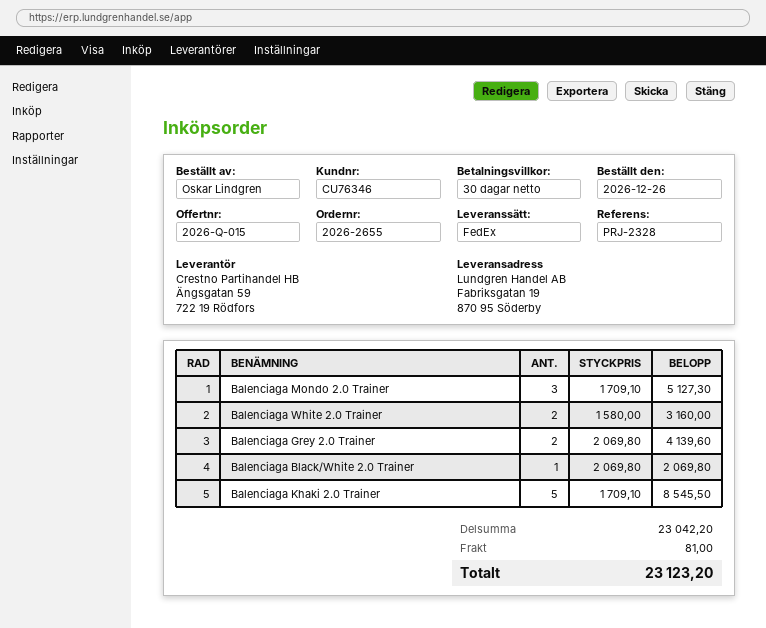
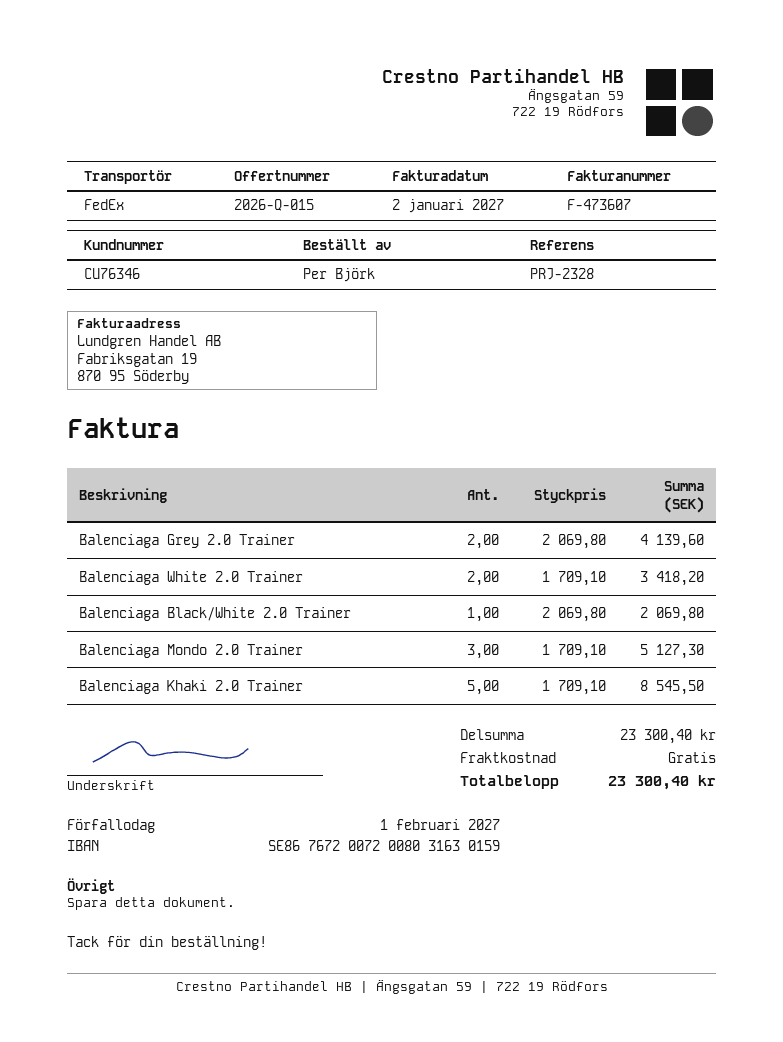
ordered by: Oskar Lindgren -> Per Björk
Balenciaga White 2.0 Trainer: 2 x 1580.00 = 3160.00 -> 2 x 1709.10 = 3418.20
subtotal: 23042.20 -> 23300.40
shipping: 81.00 -> 0.00
total: 23123.20 -> 23300.40

